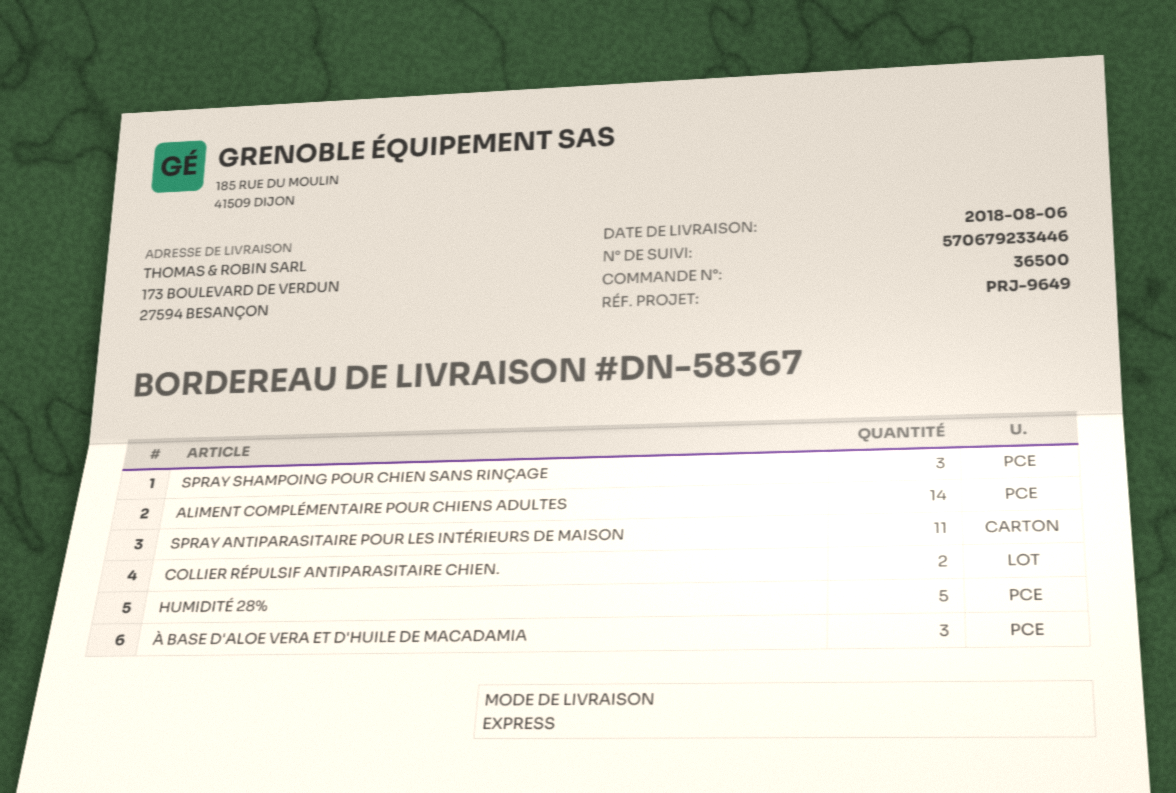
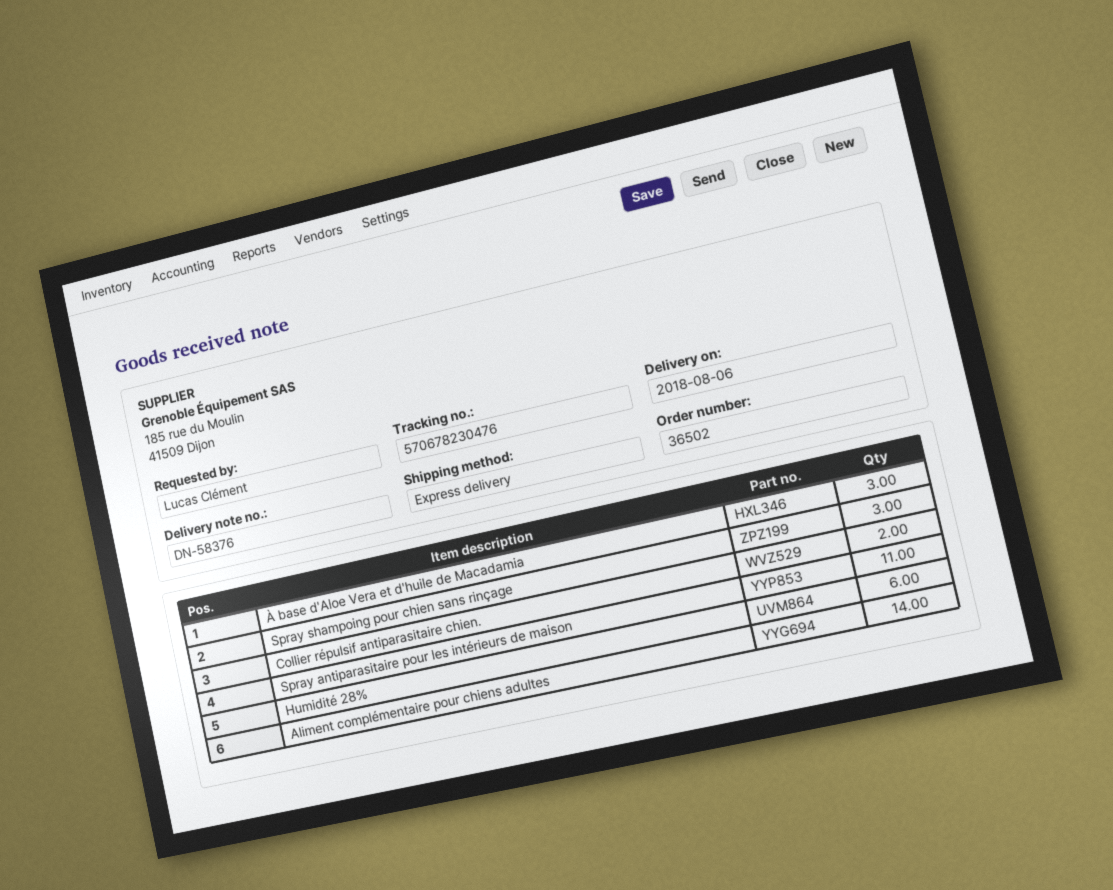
order number: 36500 -> 36502
delivery note number: DN-58367 -> DN-58376
tracking number: 570679233446 -> 570678230476
HUMIDITÉ 28%: 5 -> 6

